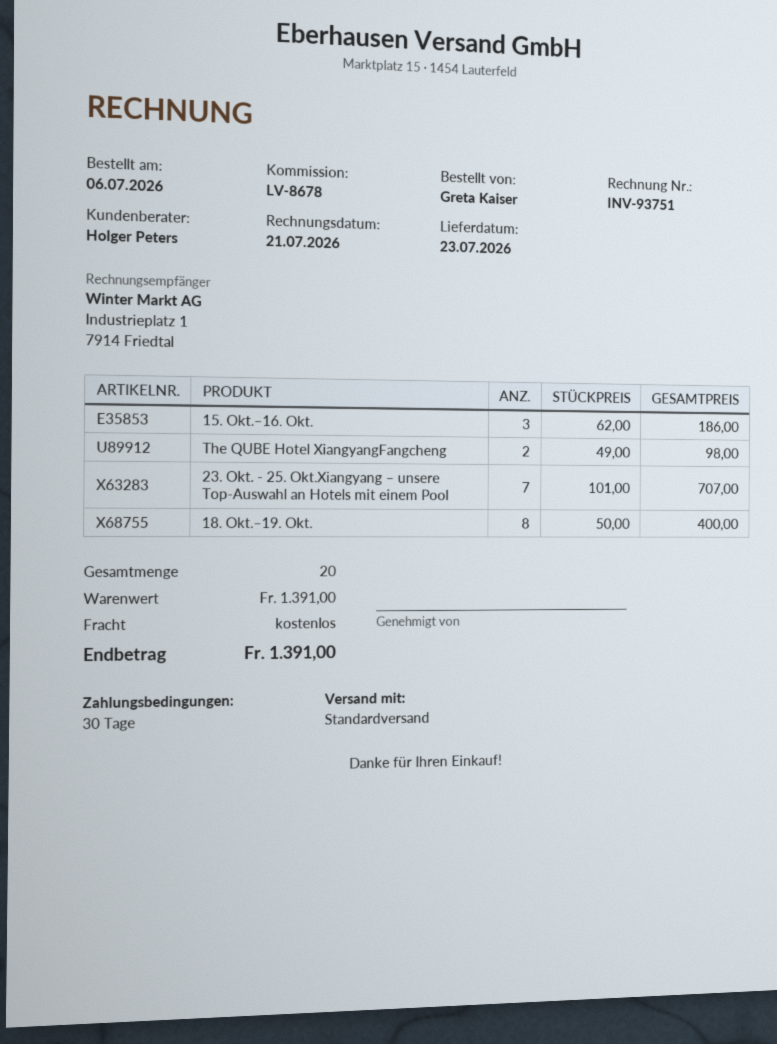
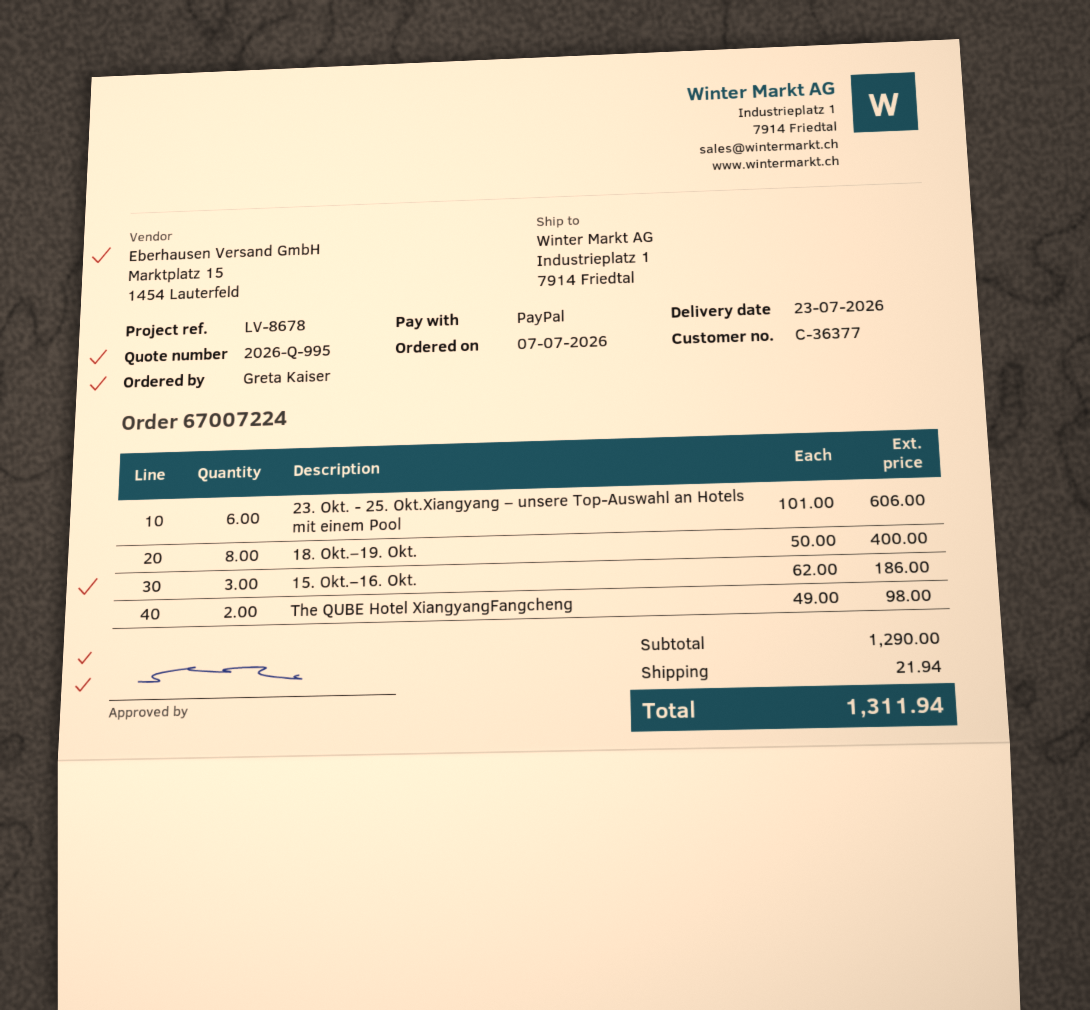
order date: 2026-07-06 -> 2026-07-07
23. Okt. - 25. Okt.Xiangyang – unsere Top-Auswahl an Hotels mit einem Pool: 7 x 101.00 = 707.00 -> 6 x 101.00 = 606.00
subtotal: 1391.00 -> 1290.00
shipping: 0.00 -> 21.94
total: 1391.00 -> 1311.94

